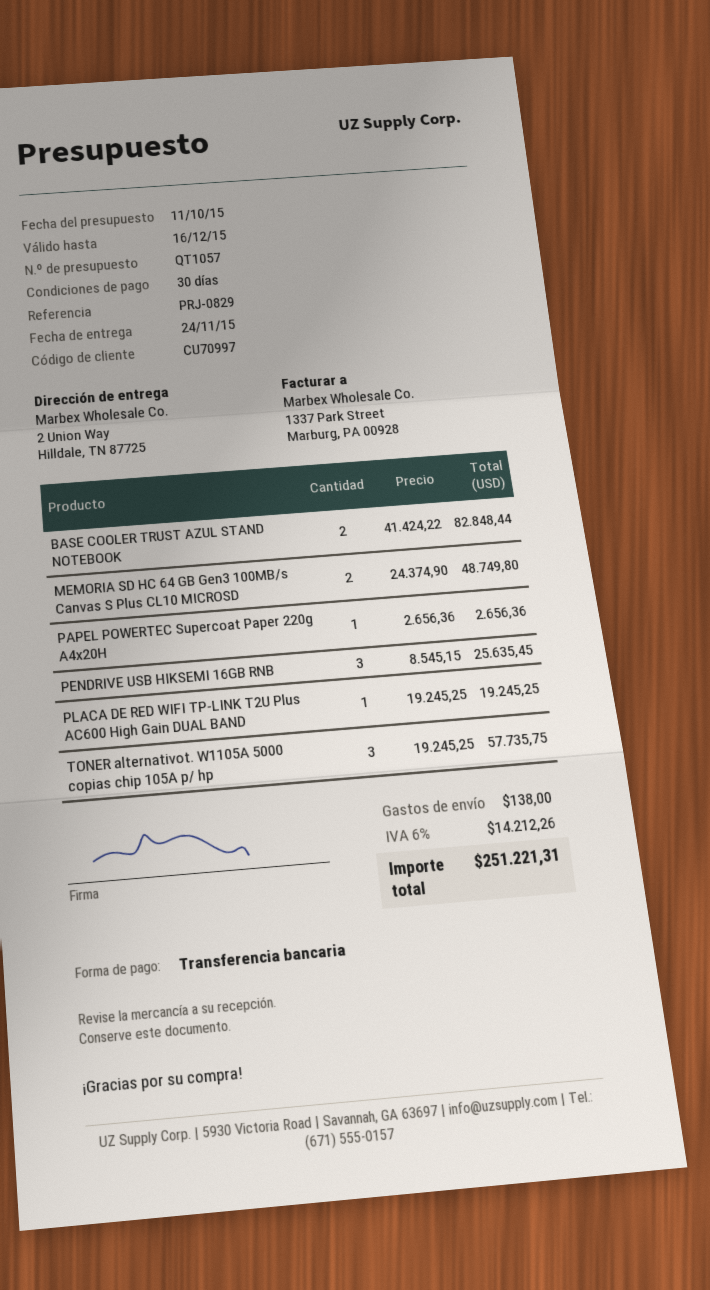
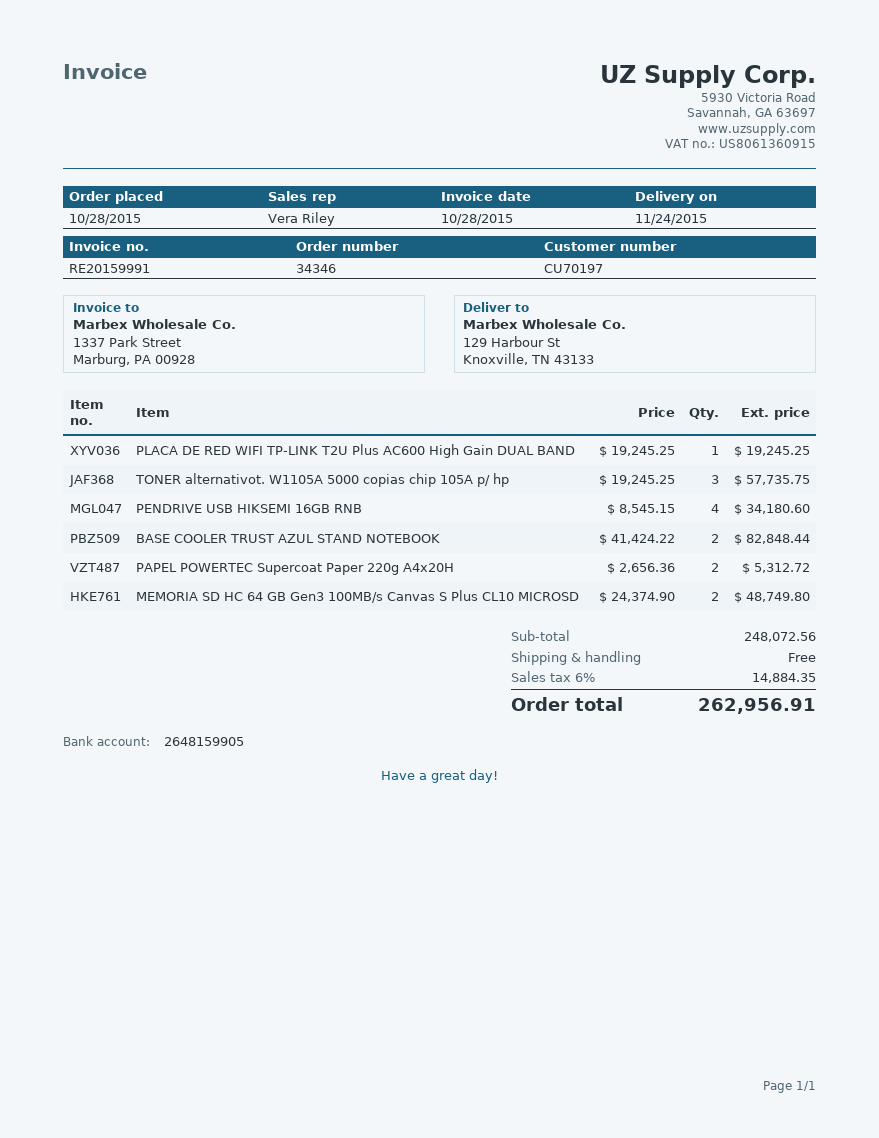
customer number: CU70997 -> CU70197
ship to: 2 Union Way, Hilldale, TN 87725 -> 129 Harbour St, Knoxville, TN 43133
PAPEL POWERTEC Supercoat Paper 220g A4x20H: 1 x 2656.36 = 2656.36 -> 2 x 2656.36 = 5312.72
PENDRIVE USB HIKSEMI 16GB RNB: 3 x 8545.15 = 25635.45 -> 4 x 8545.15 = 34180.60
shipping: 138.00 -> 0.00
tax: 6% = 14212.26 -> 6% = 14884.35
total: 251221.31 -> 262956.91

